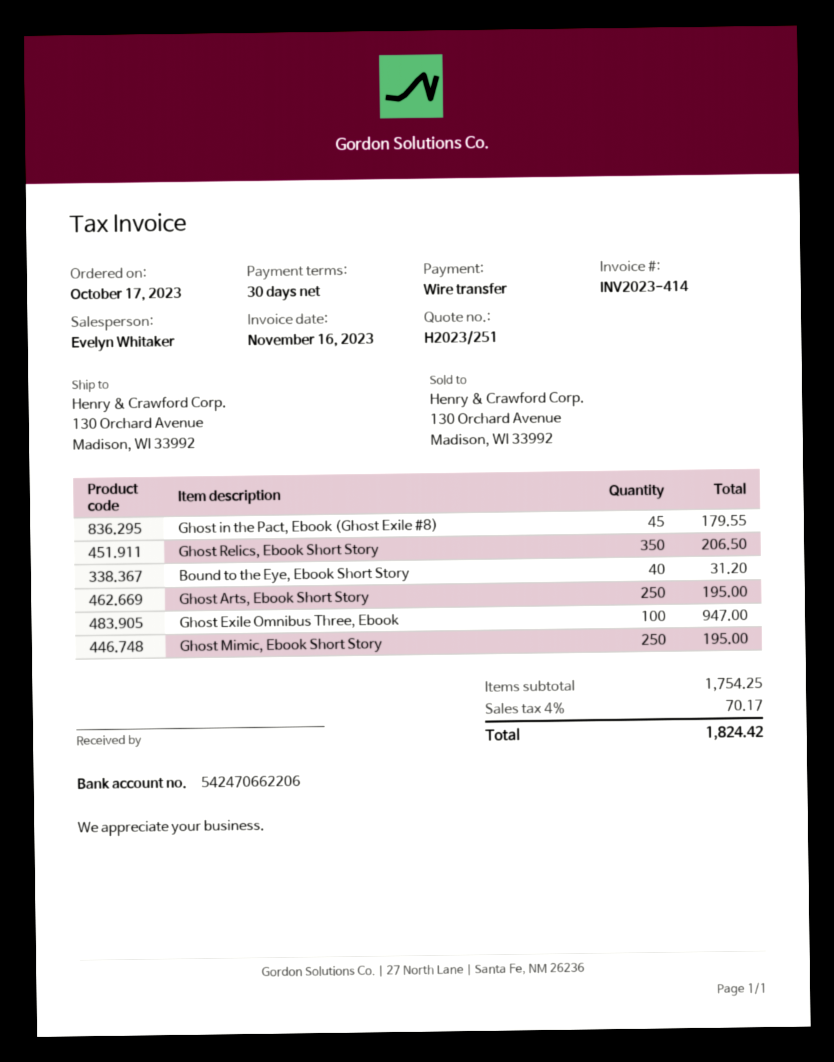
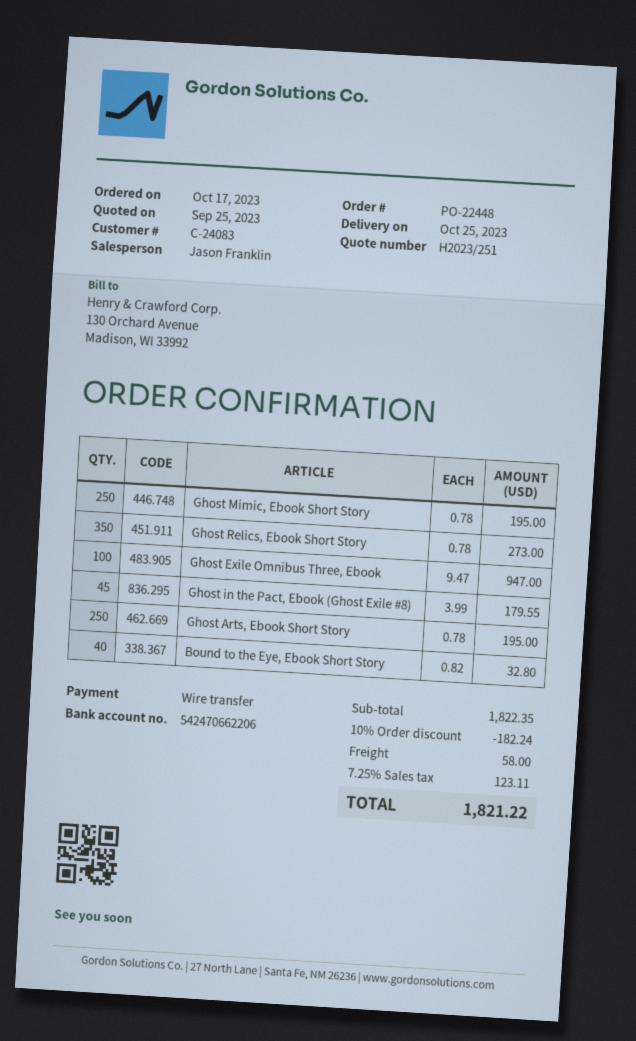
sales rep: Evelyn Whitaker -> Jason Franklin
Ghost Relics, Ebook Short Story: 350 for 206.50 -> 350 for 273.00
Bound to the Eye, Ebook Short Story: 40 for 31.20 -> 40 for 32.80
subtotal: 1754.25 -> 1822.35
discount: none -> 10% = 182.24
shipping: none -> 58.00
tax: 4% = 70.17 -> 7.25% = 123.11
total: 1824.42 -> 1821.22

